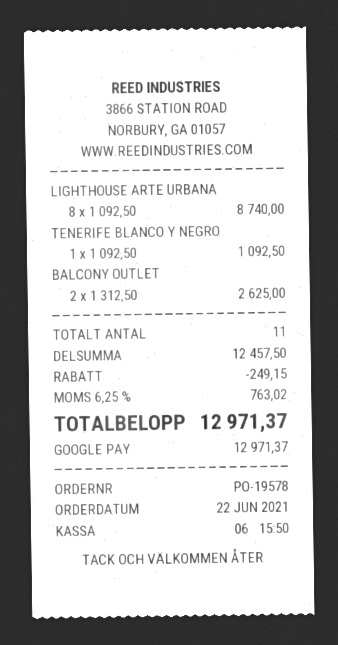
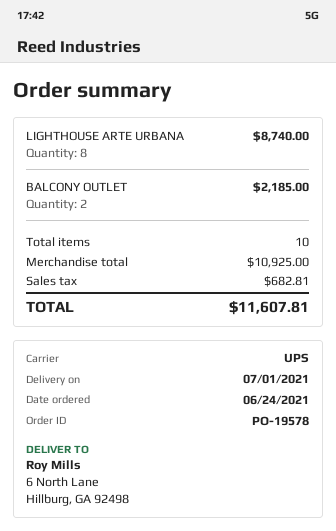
order date: 2021-06-22 -> 2021-06-24
TENERIFE BLANCO Y NEGRO: 1 for 1092.50 -> none
BALCONY OUTLET: 2 for 2625.00 -> 2 for 2185.00
total quantity: 11 -> 10
subtotal: 12457.50 -> 10925.00
discount: 249.15 -> none
tax: 763.02 -> 682.81
total: 12971.37 -> 11607.81

